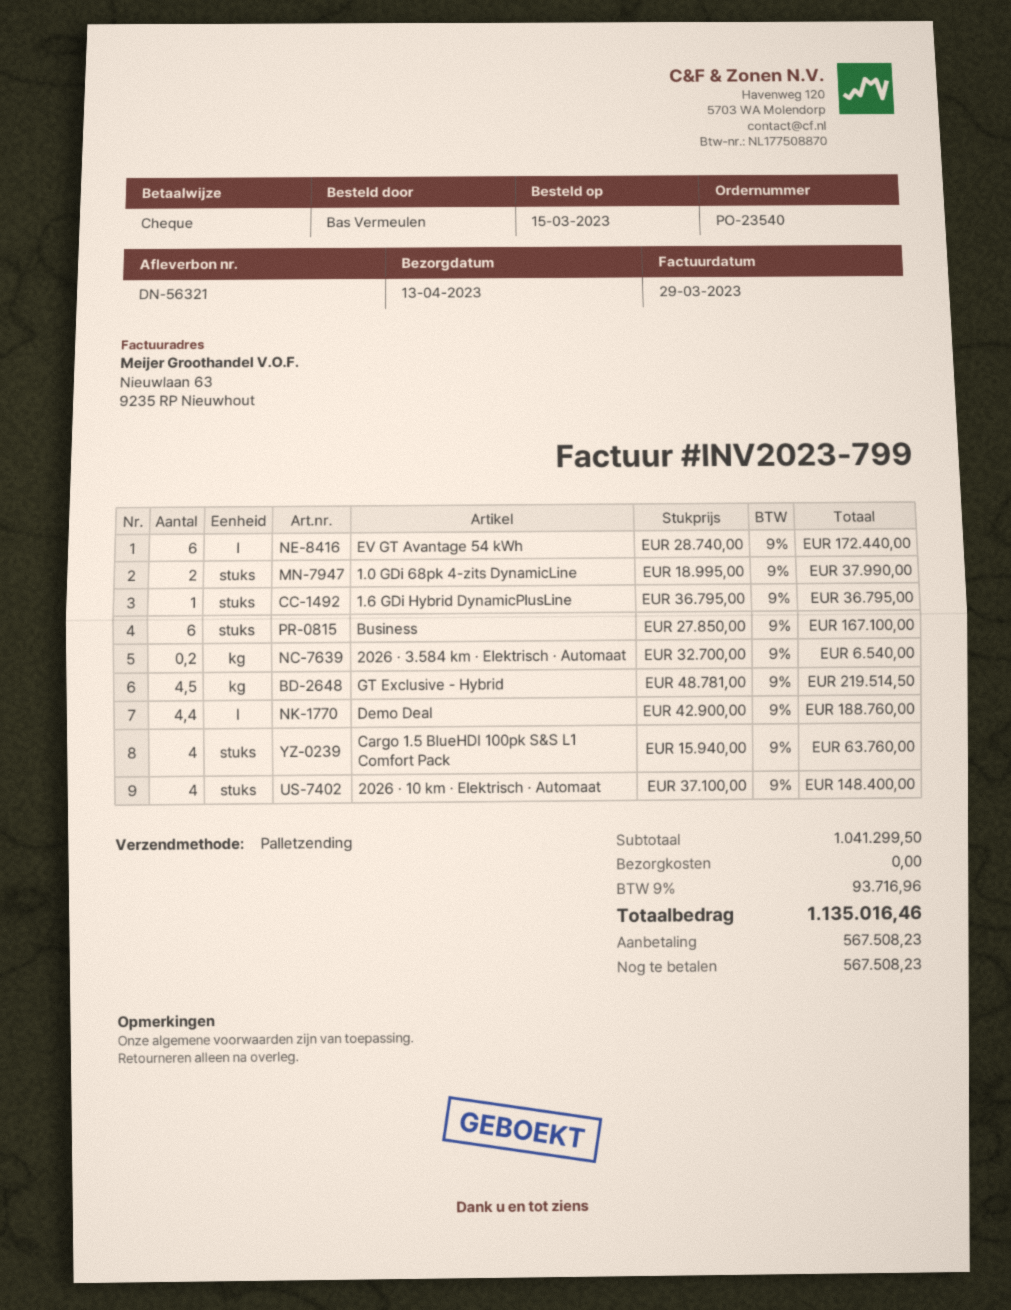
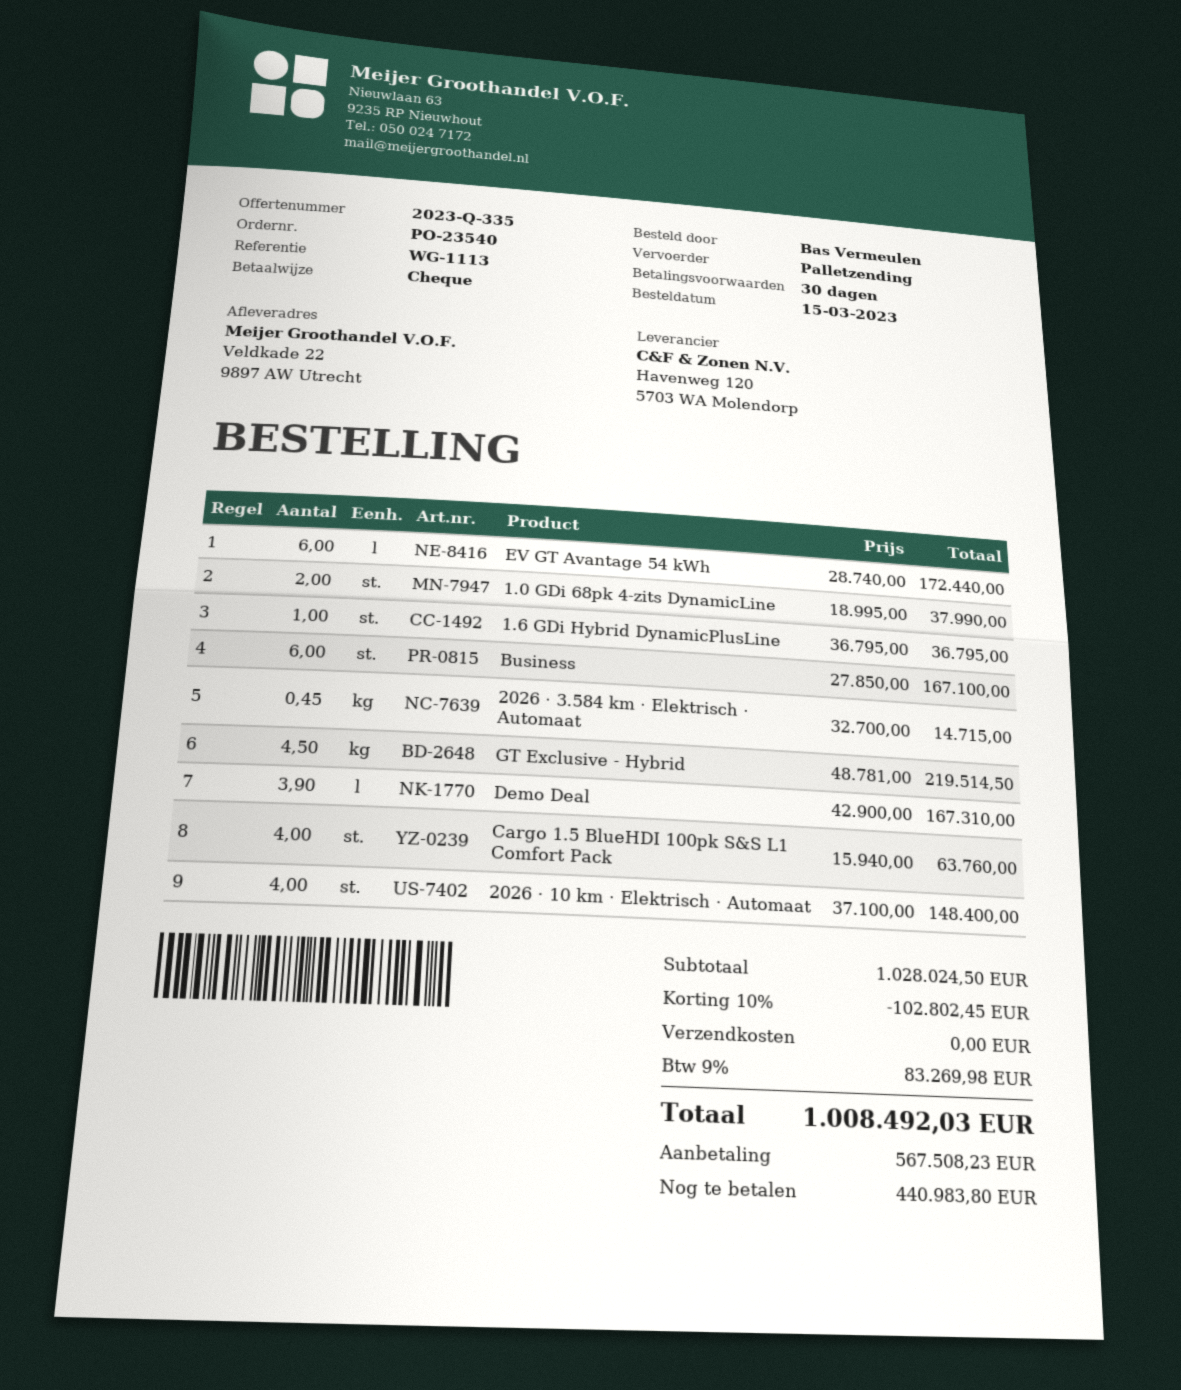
2026 · 3.584 km · Elektrisch · Automaat: 0.2 x 32700.00 = 6540.00 -> 0.45 x 32700.00 = 14715.00
Demo Deal: 4.4 x 42900.00 = 188760.00 -> 3.9 x 42900.00 = 167310.00
subtotal: 1041299.50 -> 1028024.50
discount: none -> 10% = 102802.45
tax: 9% = 93716.96 -> 9% = 83269.98
total: 1135016.46 -> 1008492.03
balance: 567508.23 -> 440983.80

